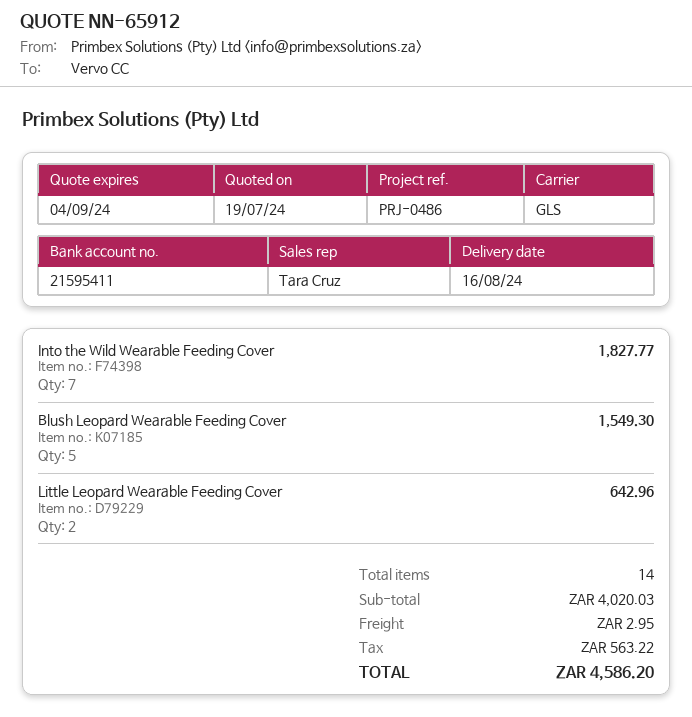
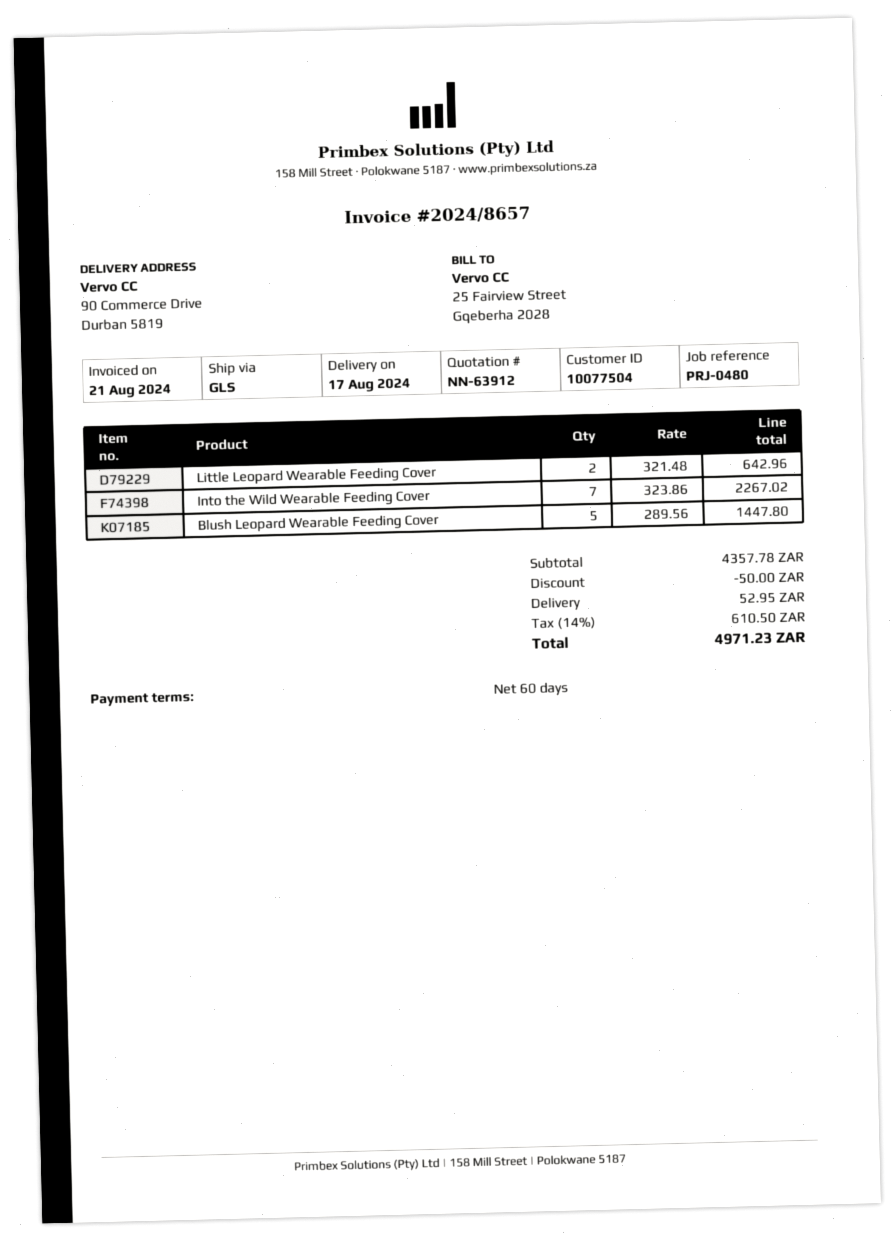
quote number: NN-65912 -> NN-63912
delivery date: 2024-08-16 -> 2024-08-17
reference: PRJ-0486 -> PRJ-0480
Into the Wild Wearable Feeding Cover: 7 for 1827.77 -> 7 for 2267.02
Blush Leopard Wearable Feeding Cover: 5 for 1549.30 -> 5 for 1447.80
subtotal: 4020.03 -> 4357.78
discount: none -> 50.00
shipping: 2.95 -> 52.95
tax: 563.22 -> 610.50
total: 4586.20 -> 4971.23

